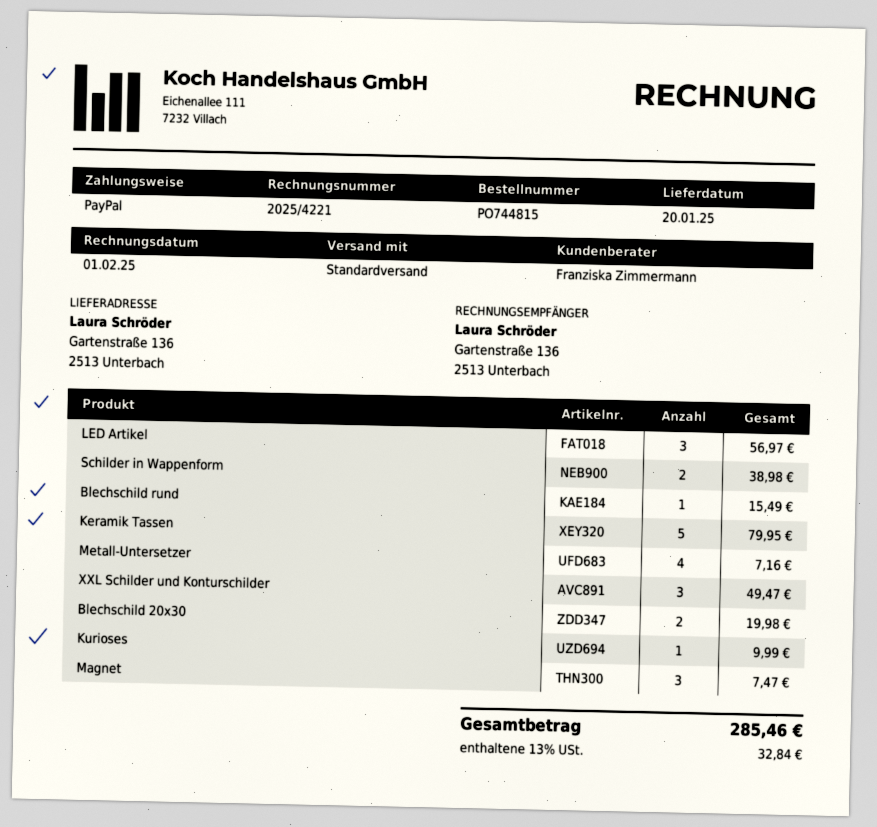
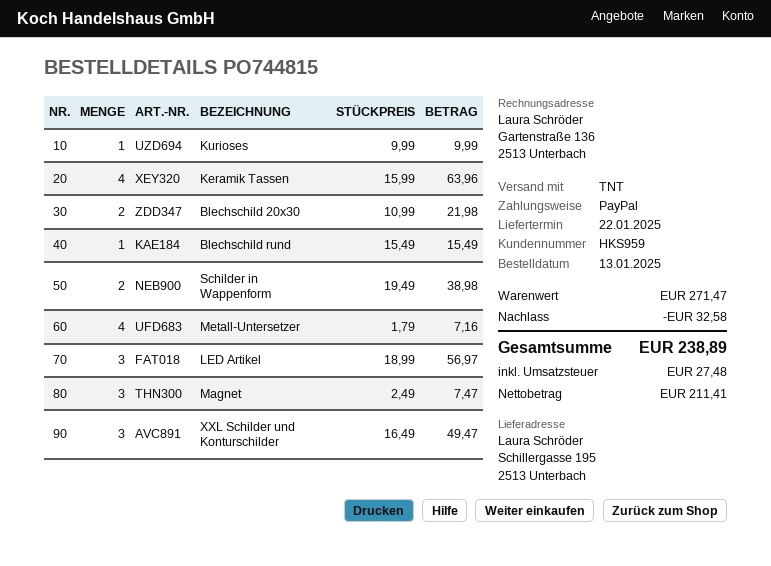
delivery date: 2025-01-20 -> 2025-01-22
shipping method: standard -> TNT
ship to: Gartenstraße 136, 2513 Unterbach -> Schillergasse 195, 2513 Unterbach
Keramik Tassen: 5 for 79.95 -> 4 for 63.96
Blechschild 20x30: 2 for 19.98 -> 2 for 21.98
discount: none -> 32.58
tax: 32.84 -> 27.48
total: 285.46 -> 238.89

